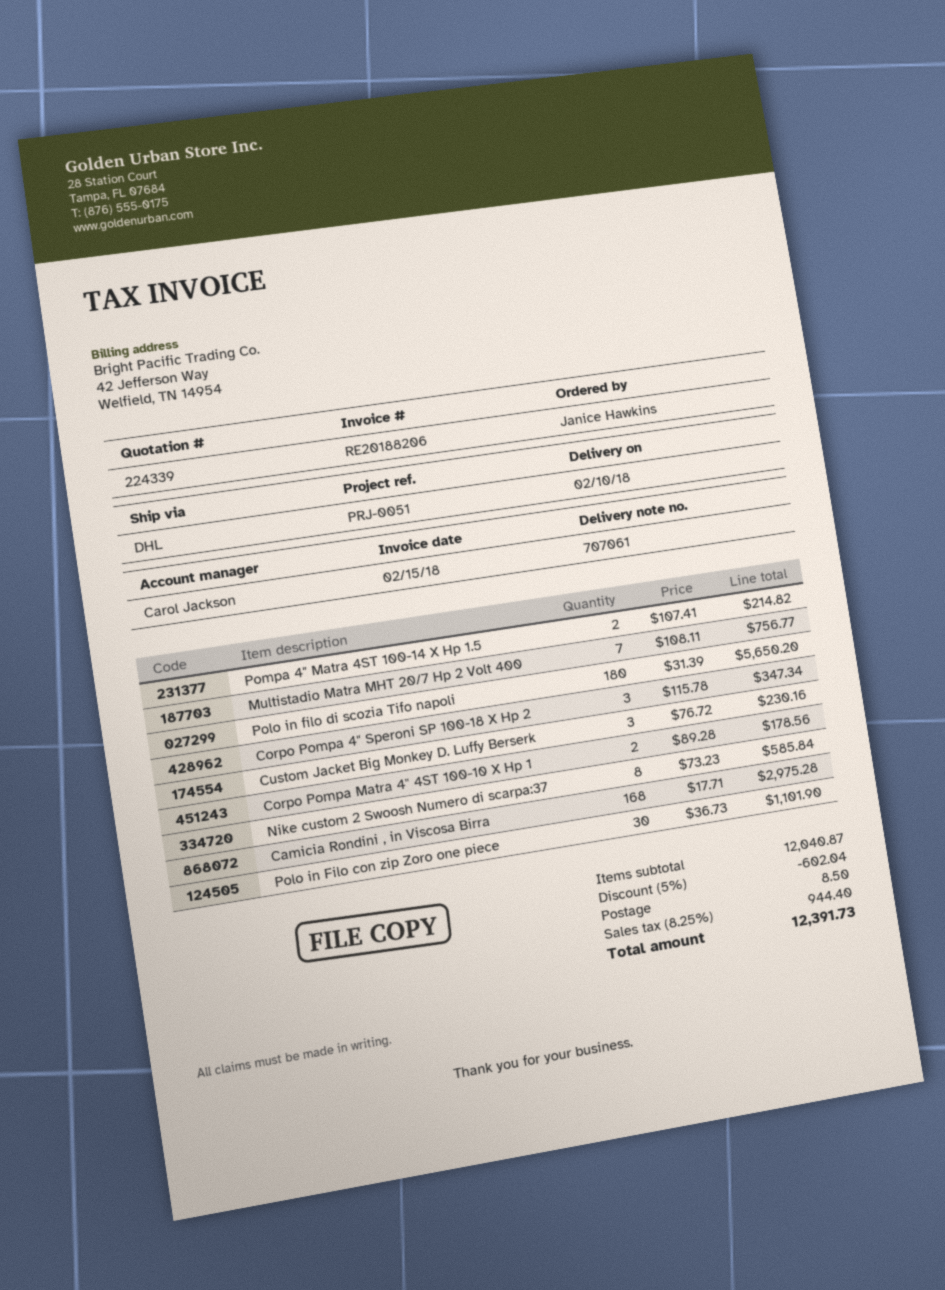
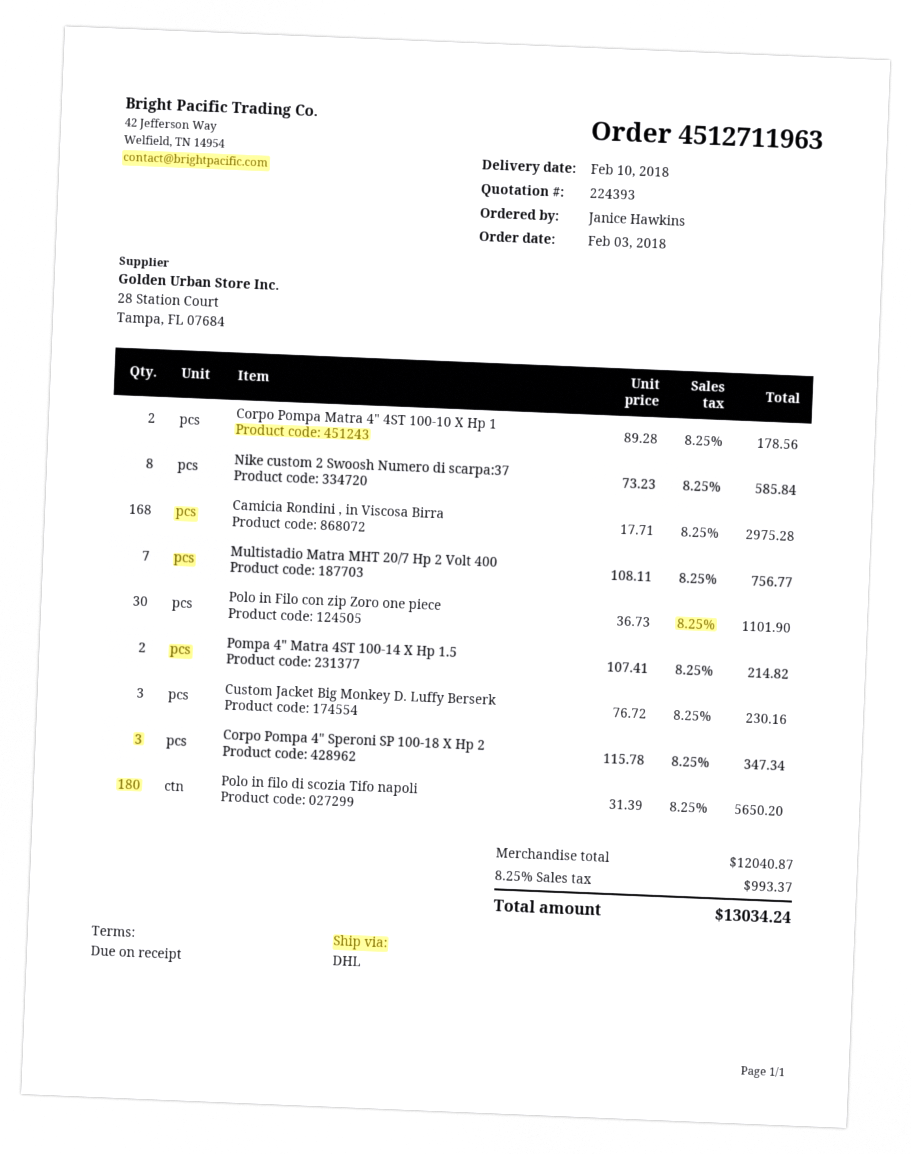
quote number: 224339 -> 224393
discount: 5% = 602.04 -> none
shipping: 8.50 -> none
tax: 8.25% = 944.40 -> 8.25% = 993.37
total: 12391.73 -> 13034.24

